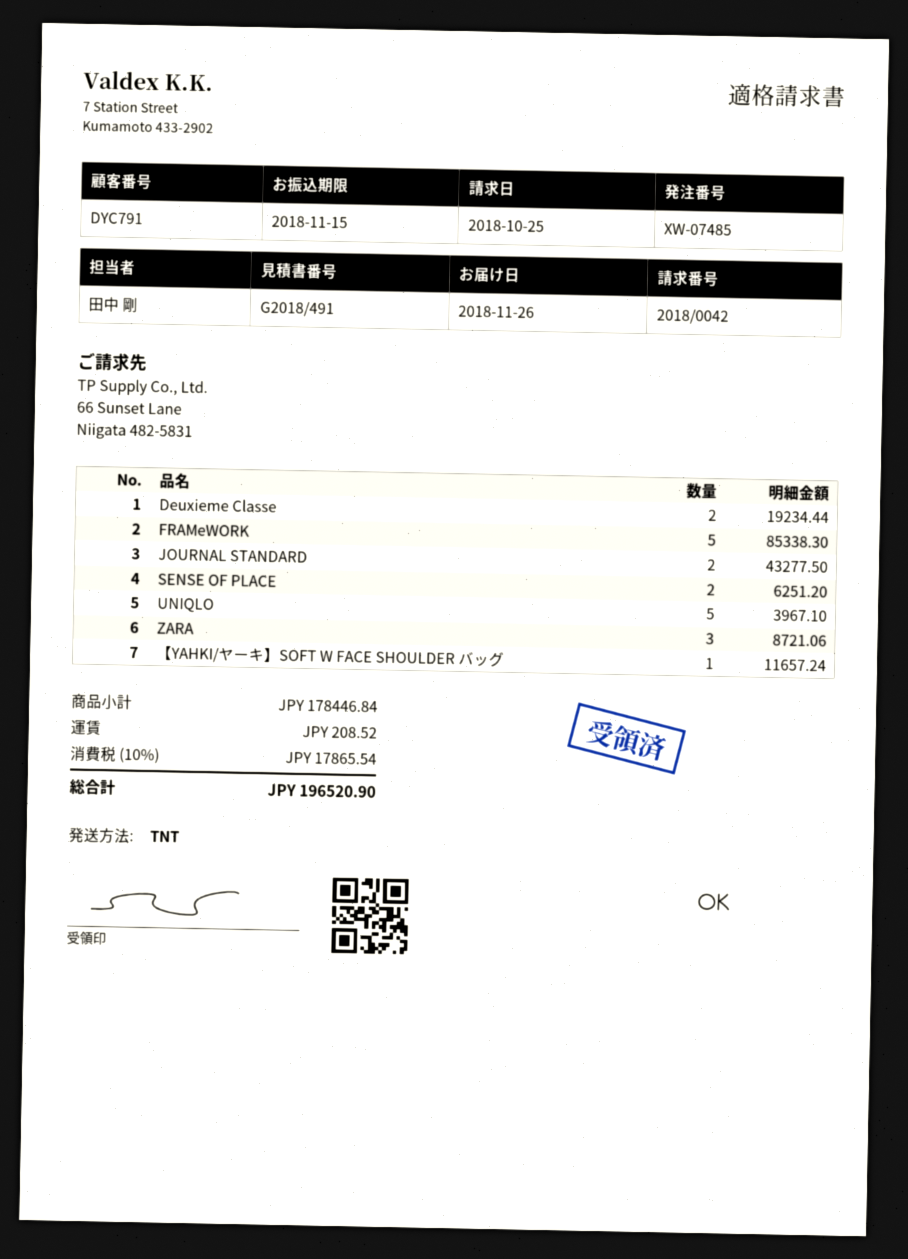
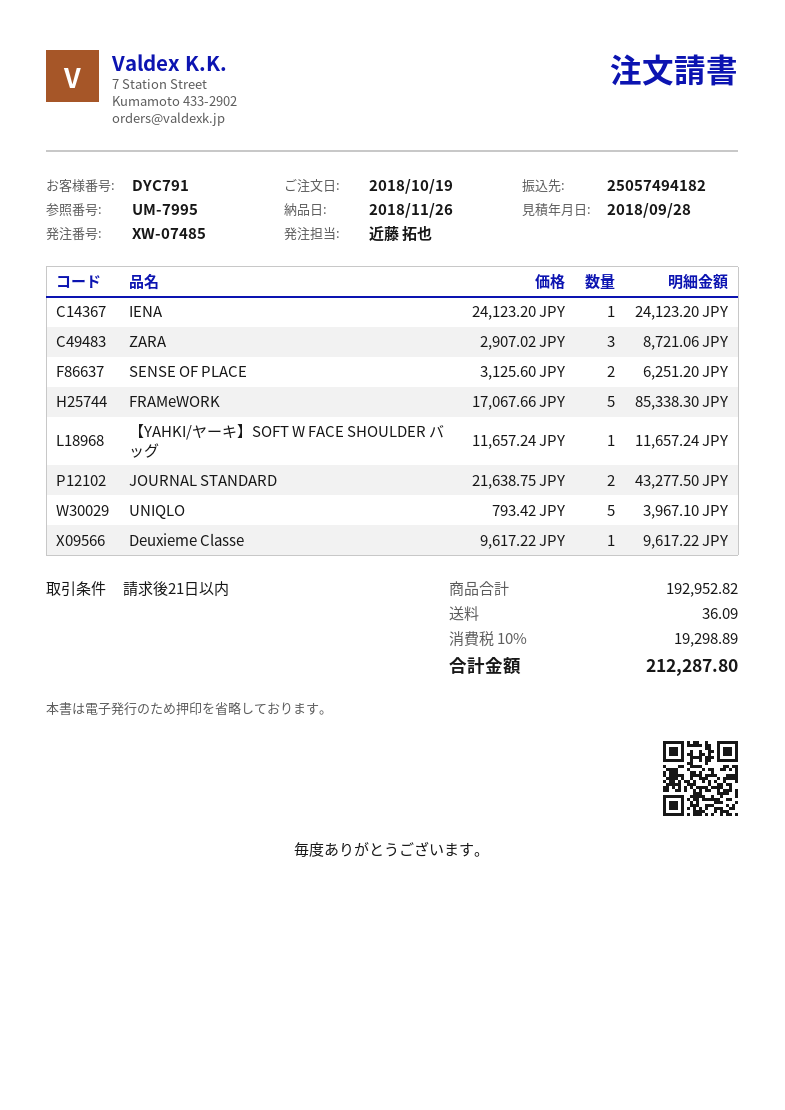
Deuxieme Classe: 2 for 19234.44 -> 1 for 9617.22
IENA: none -> 1 for 24123.20
subtotal: 178446.84 -> 192952.82
shipping: 208.52 -> 36.09
tax: 10% = 17865.54 -> 10% = 19298.89
total: 196520.90 -> 212287.80

